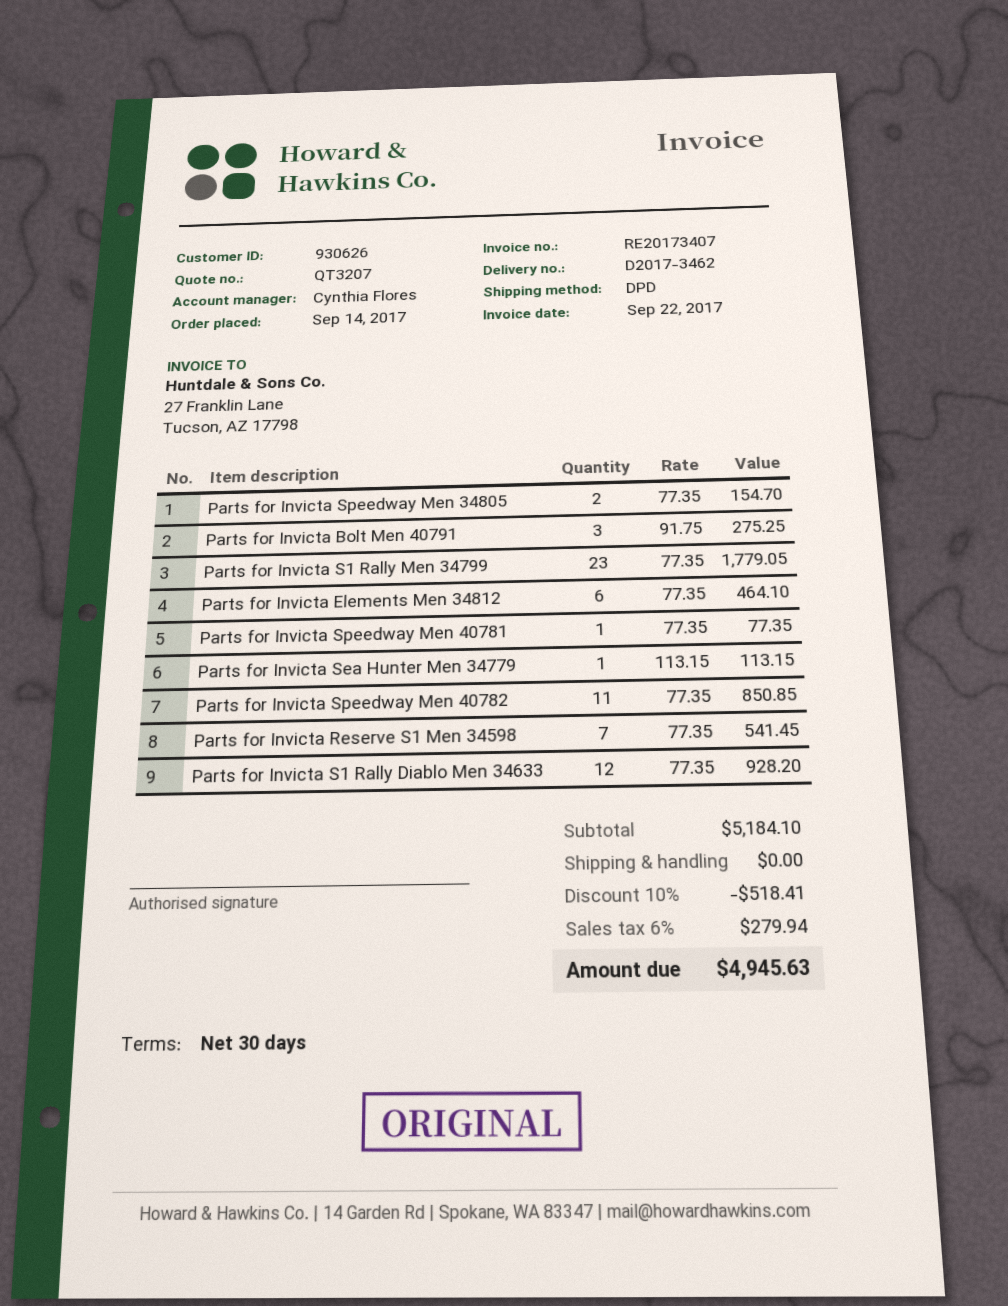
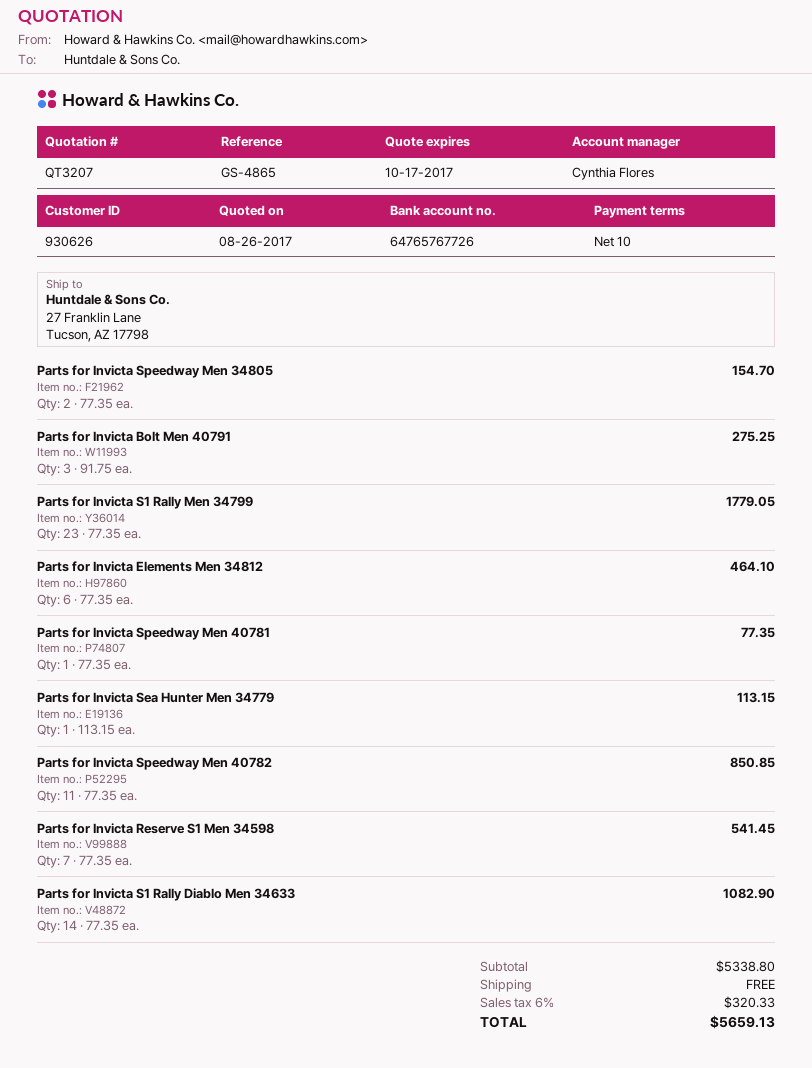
payment terms: 30 days -> 10 days
Parts for Invicta S1 Rally Diablo Men 34633: 12 x 77.35 = 928.20 -> 14 x 77.35 = 1082.90
subtotal: 5184.10 -> 5338.80
discount: 10% = 518.41 -> none
tax: 6% = 279.94 -> 6% = 320.33
total: 4945.63 -> 5659.13

